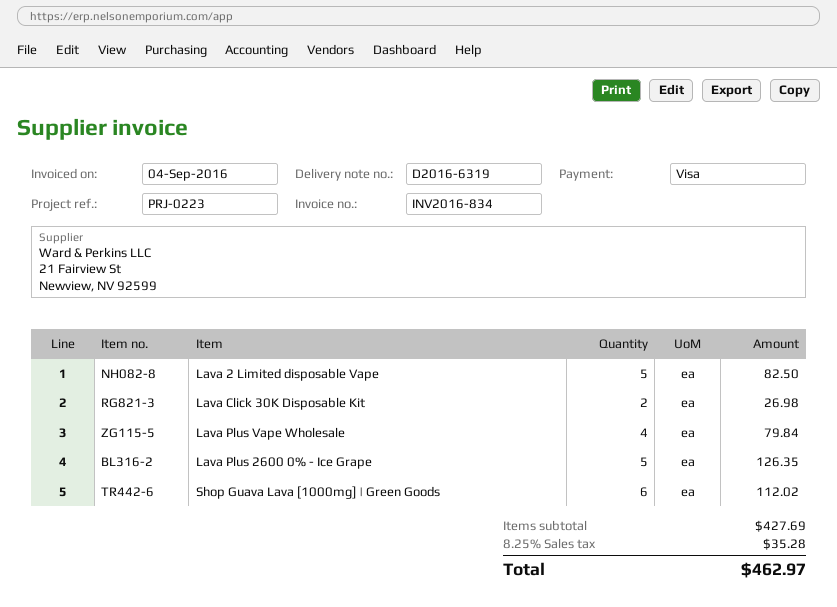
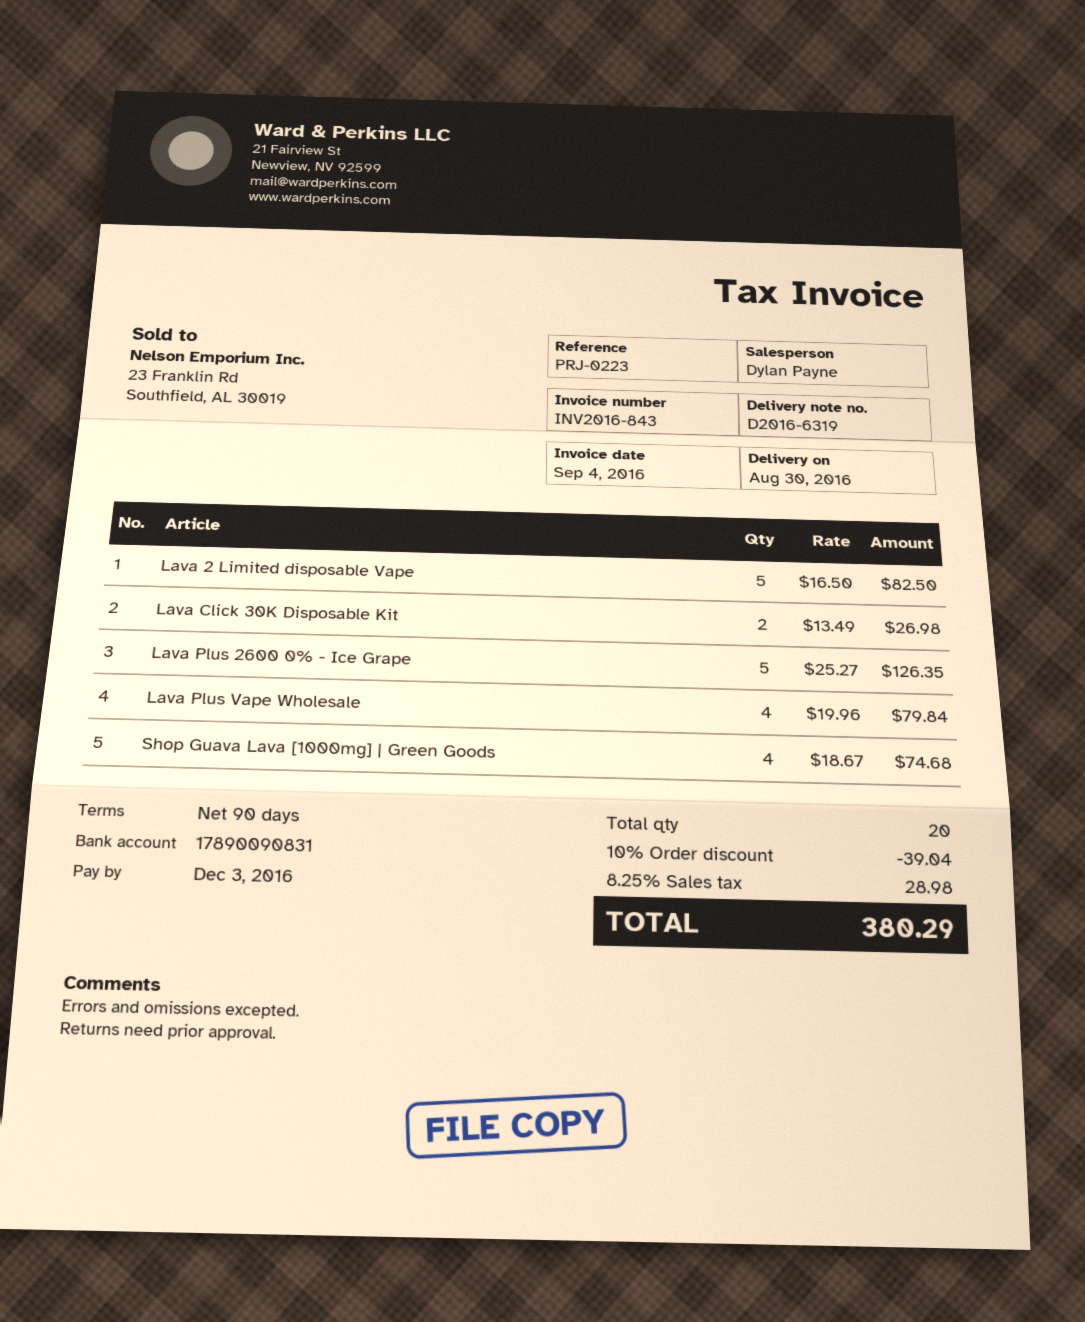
invoice number: INV2016-834 -> INV2016-843
Shop Guava Lava [1000mg] | Green Goods: 6 for 112.02 -> 4 for 74.68
discount: none -> 10% = 39.04
tax: 8.25% = 35.28 -> 8.25% = 28.98
total: 462.97 -> 380.29

